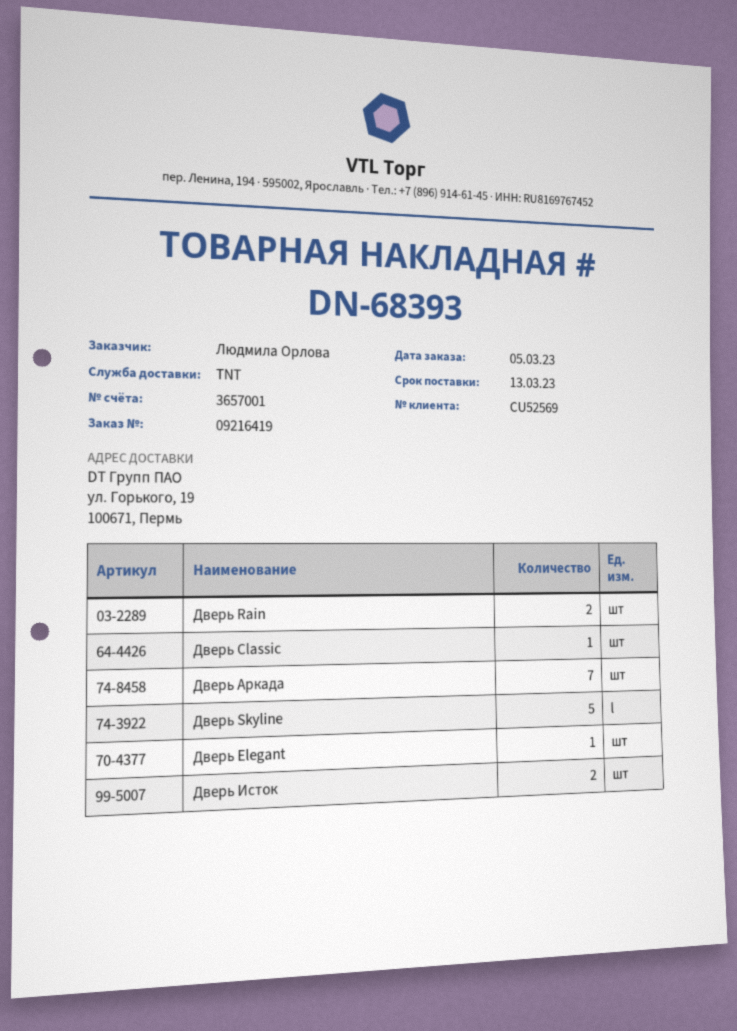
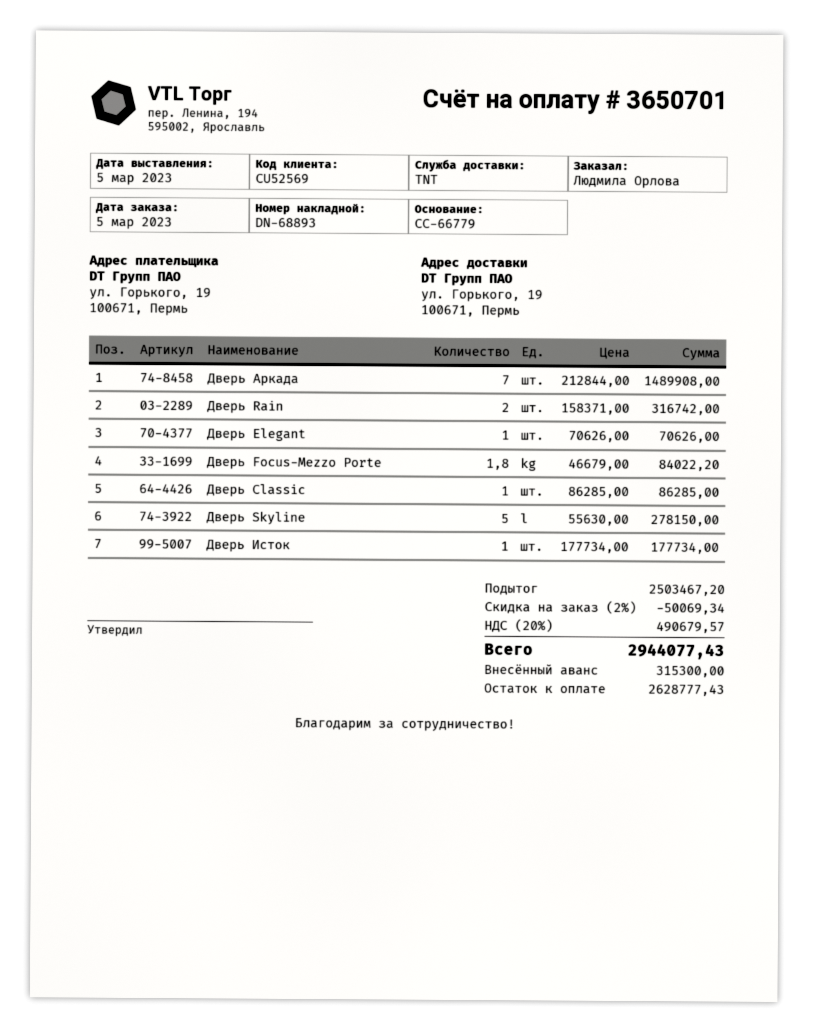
delivery note number: DN-68393 -> DN-68893
invoice number: 3657001 -> 3650701
Дверь Исток: 2 -> 1
Дверь Focus-Mezzo Porte: none -> 1.8

